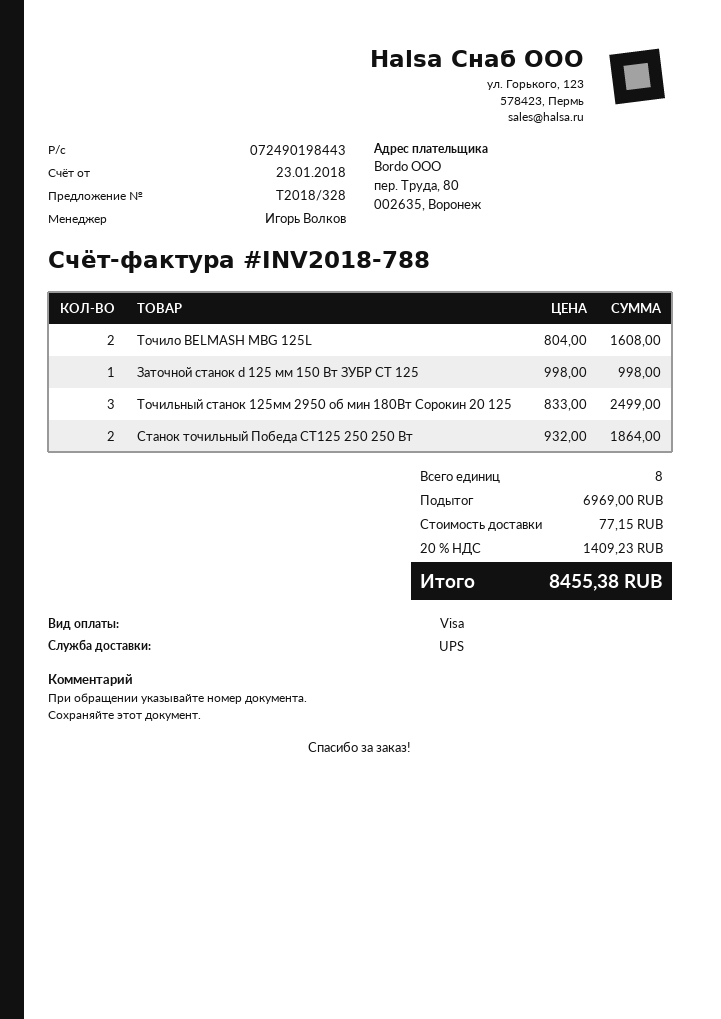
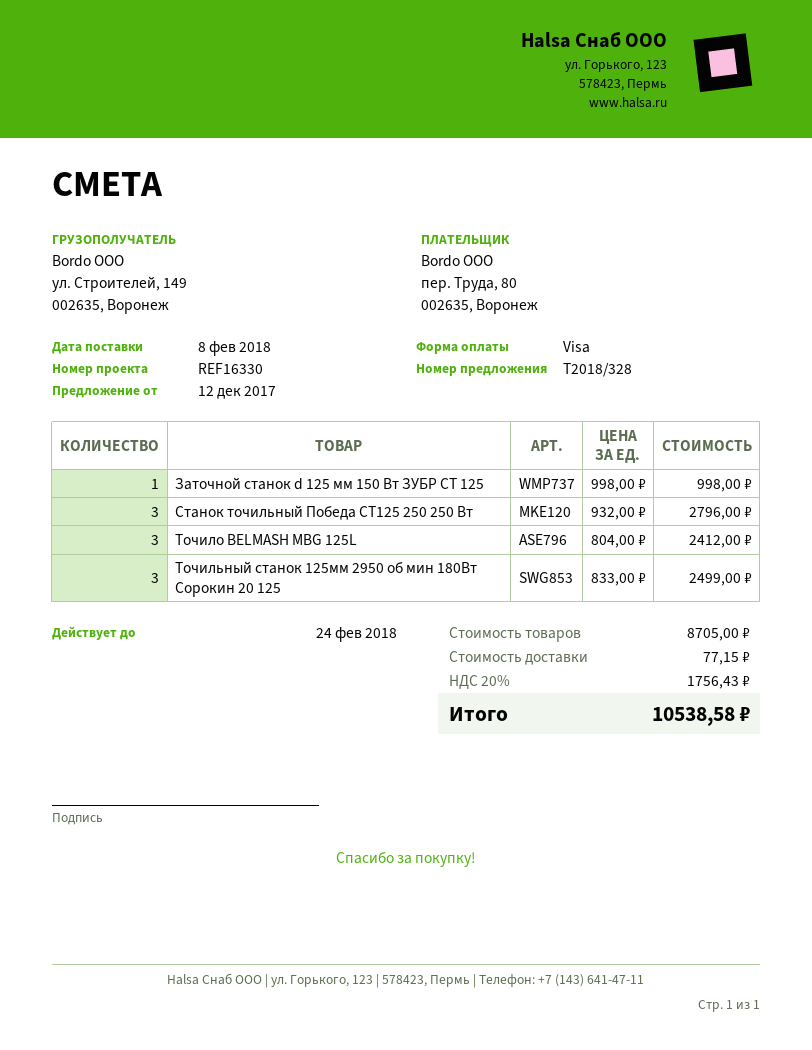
Точило BELMASH MBG 125L: 2 x 804.00 = 1608.00 -> 3 x 804.00 = 2412.00
Станок точильный Победа СТ125 250 250 Вт: 2 x 932.00 = 1864.00 -> 3 x 932.00 = 2796.00
subtotal: 6969.00 -> 8705.00
tax: 20% = 1409.23 -> 20% = 1756.43
total: 8455.38 -> 10538.58

